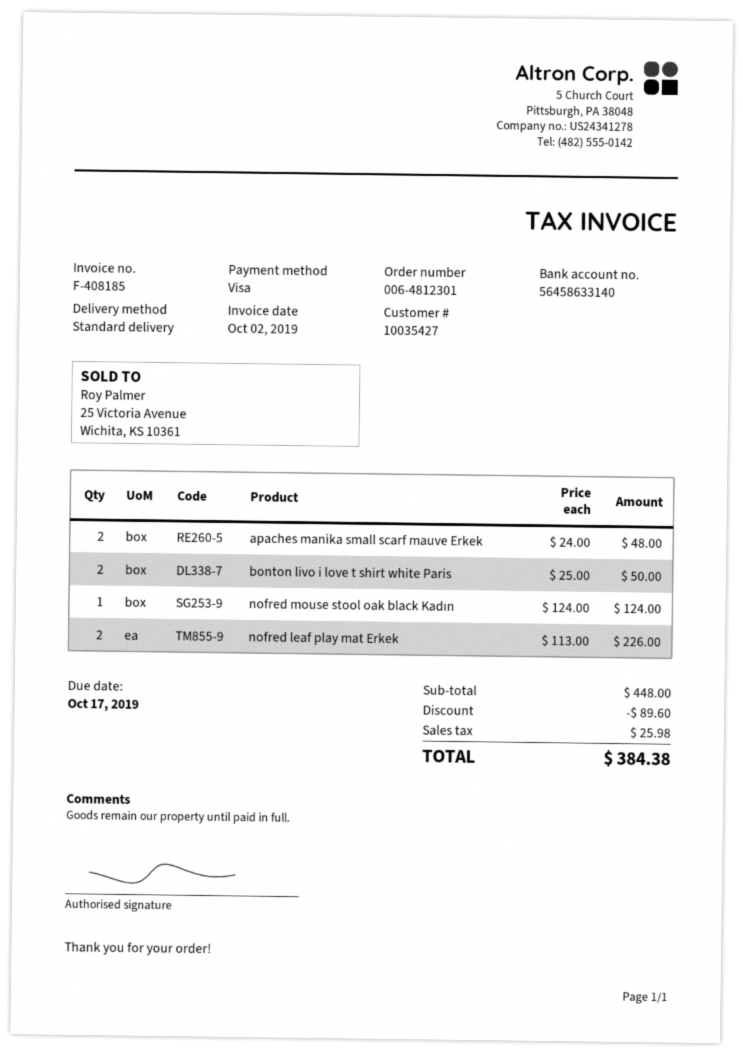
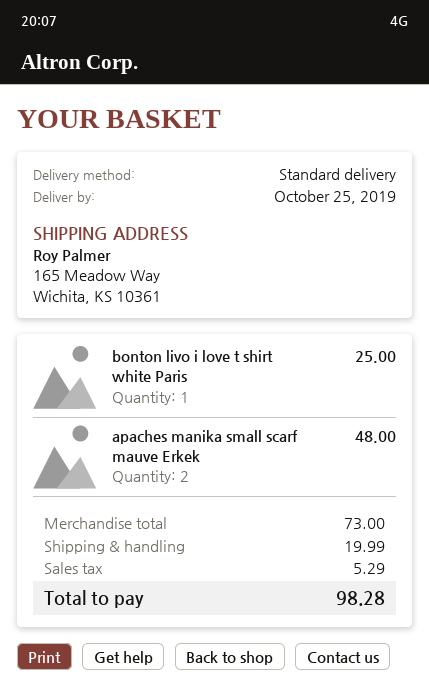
bonton livo i love t shirt white Paris: 2 for 50.00 -> 1 for 25.00
nofred mouse stool oak black Kadın: 1 for 124.00 -> none
nofred leaf play mat Erkek: 2 for 226.00 -> none
subtotal: 448.00 -> 73.00
discount: 89.60 -> none
shipping: none -> 19.99
tax: 25.98 -> 5.29
total: 384.38 -> 98.28

